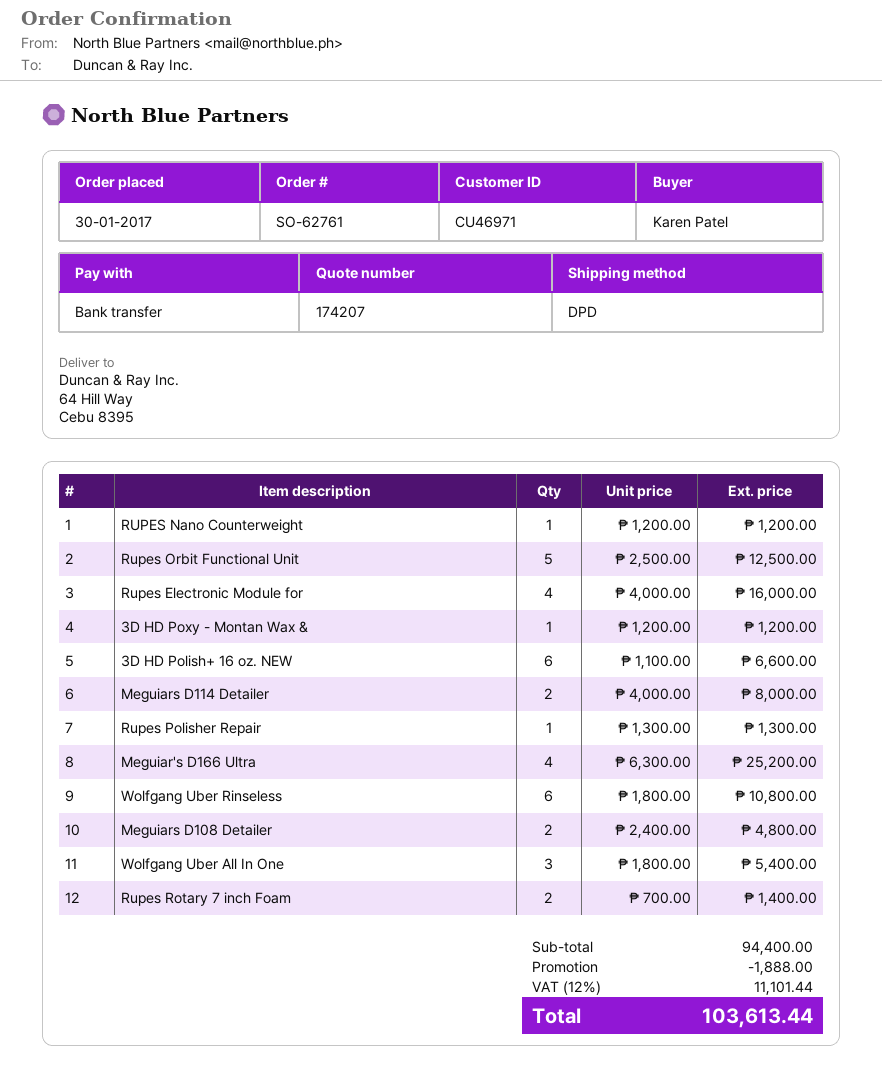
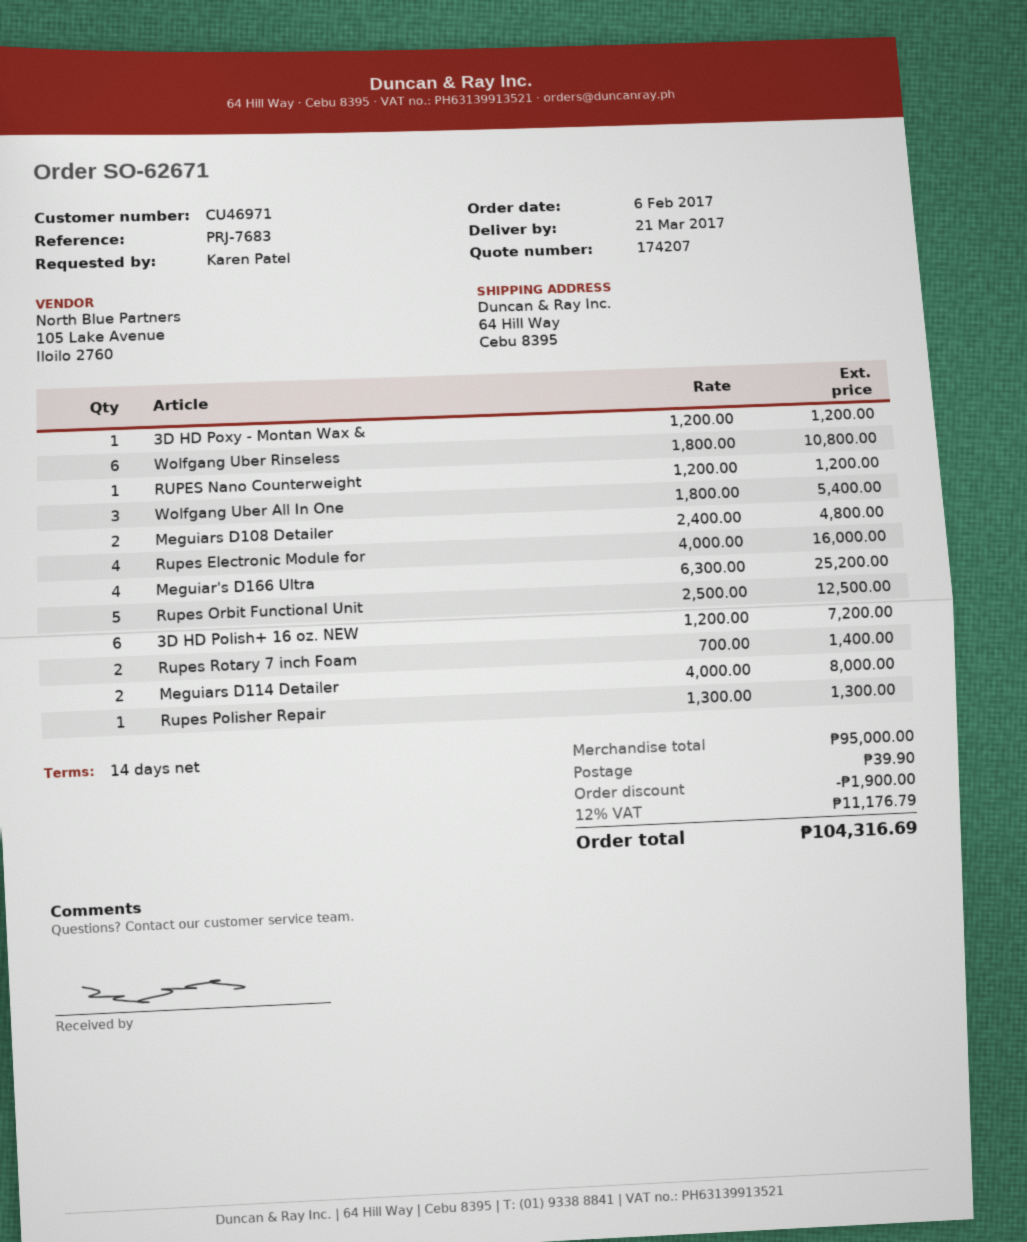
order number: SO-62761 -> SO-62671
order date: 2017-01-30 -> 2017-02-06
3D HD Polish+ 16 oz. NEW: 6 x 1100.00 = 6600.00 -> 6 x 1200.00 = 7200.00
subtotal: 94400.00 -> 95000.00
discount: 1888.00 -> 1900.00
shipping: none -> 39.90
tax: 12% = 11101.44 -> 12% = 11176.79
total: 103613.44 -> 104316.69

